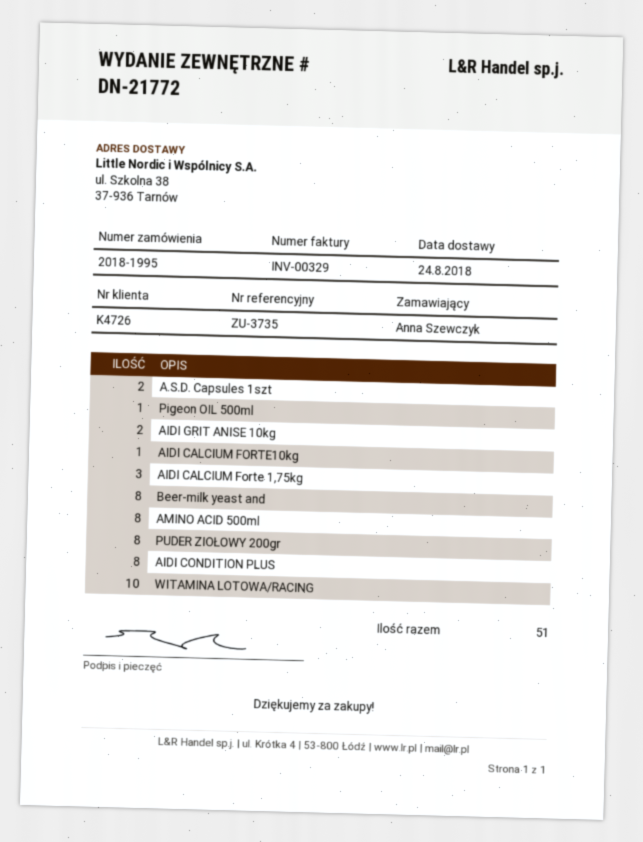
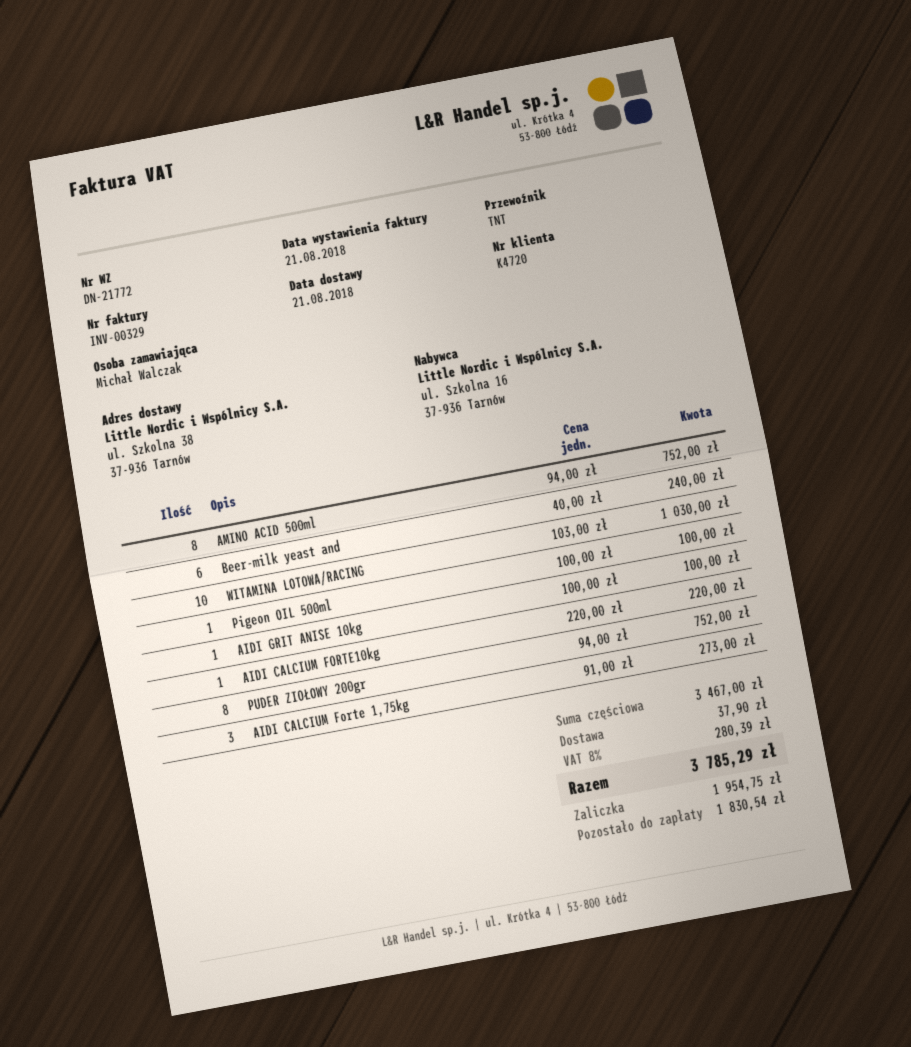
delivery date: 2018-08-24 -> 2018-08-21
customer number: K4726 -> K4720
ordered by: Anna Szewczyk -> Michał Walczak
A.S.D. Capsules 1szt: 2 -> none
AIDI GRIT ANISE 10kg: 2 -> 1
Beer-milk yeast and: 8 -> 6
AIDI CONDITION PLUS: 8 -> none

